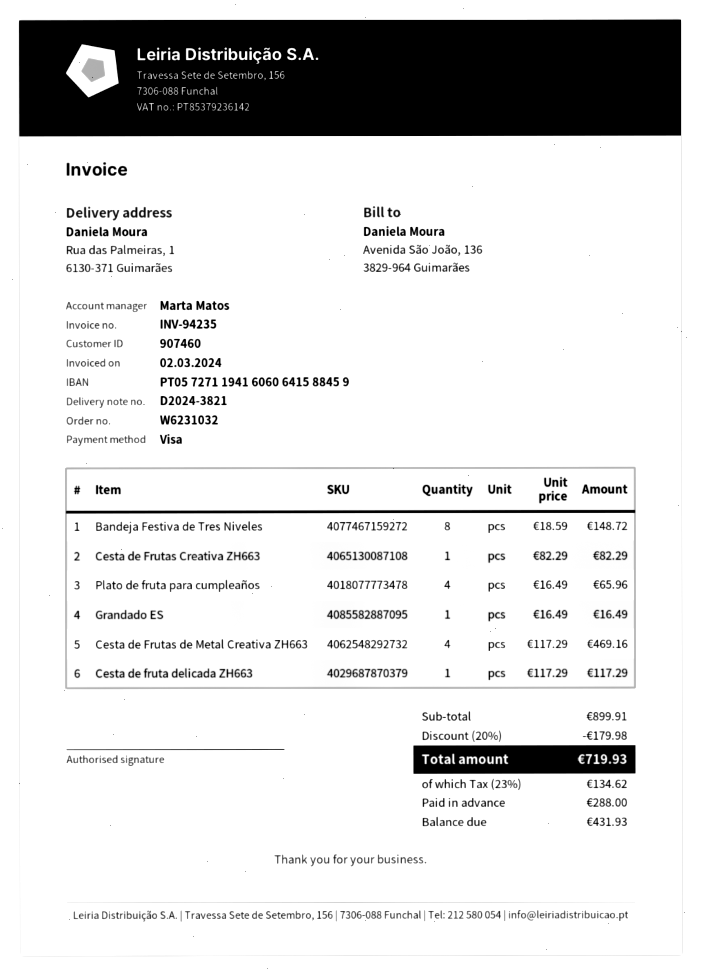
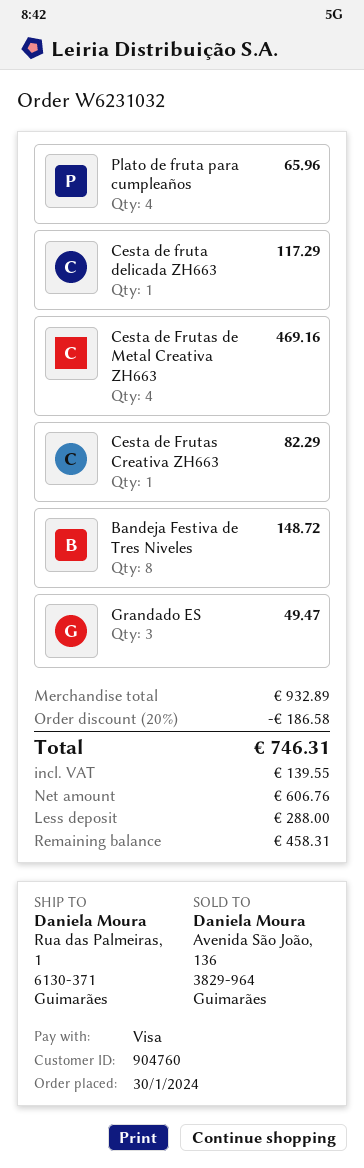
customer number: 907460 -> 904760
Grandado ES: 1 for 16.49 -> 3 for 49.47
subtotal: 899.91 -> 932.89
discount: 20% = 179.98 -> 20% = 186.58
tax: 134.62 -> 139.55
total: 719.93 -> 746.31
balance: 431.93 -> 458.31

